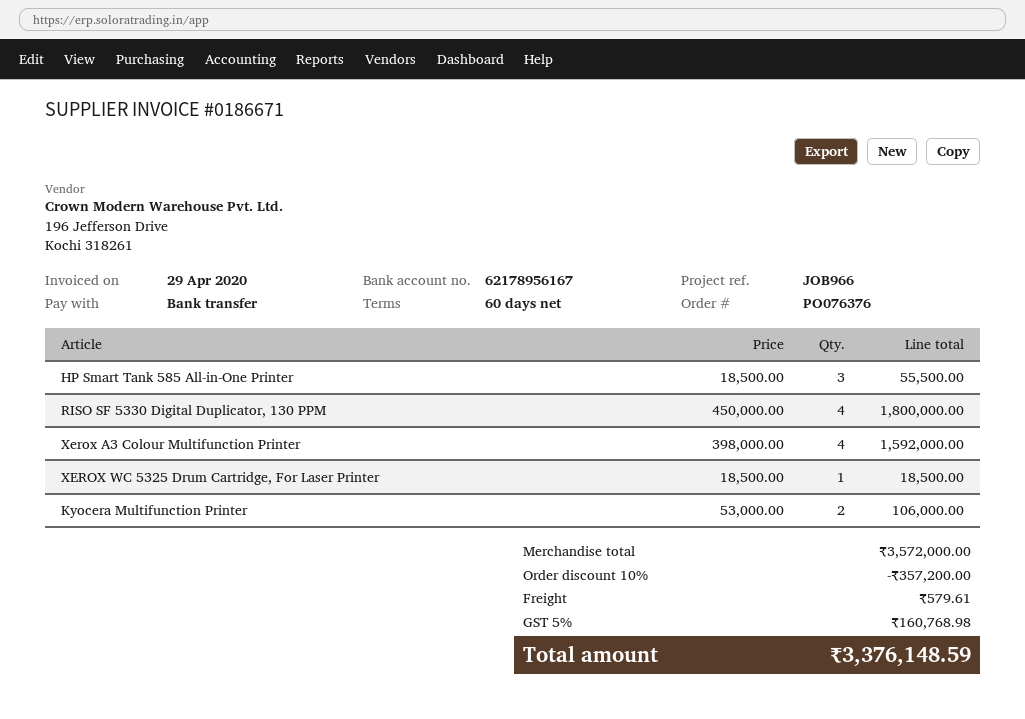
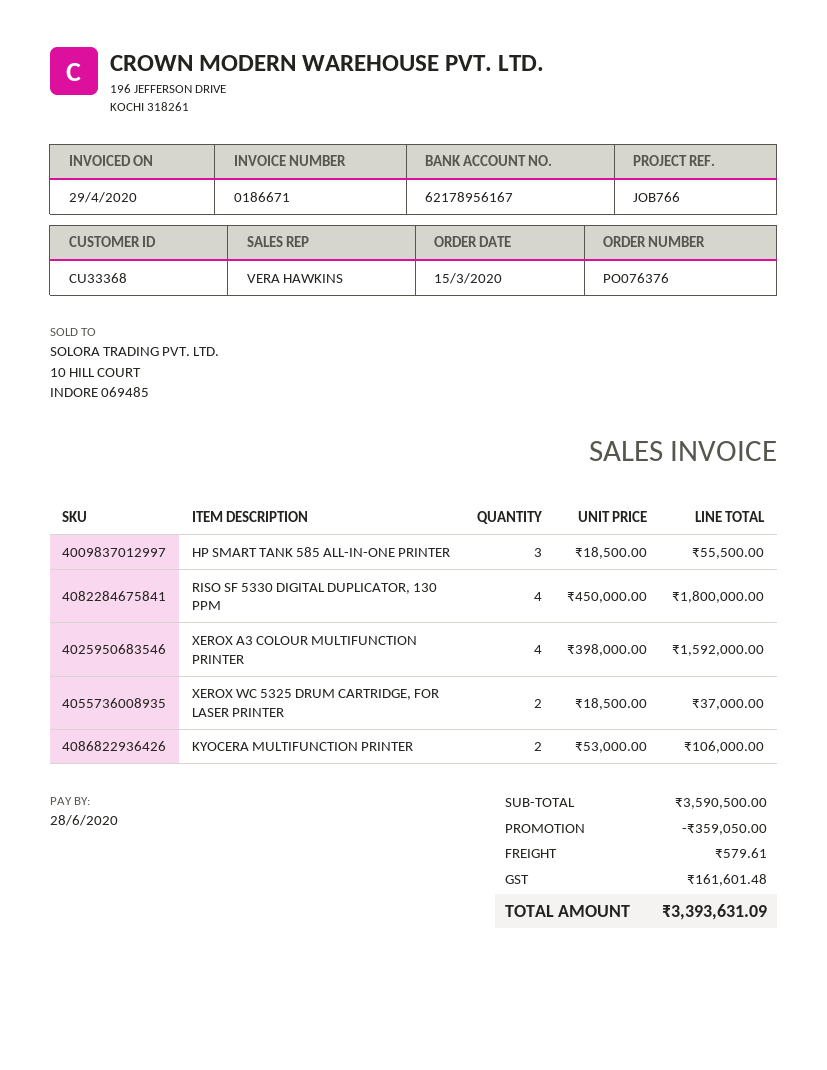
reference: JOB966 -> JOB766
XEROX WC 5325 Drum Cartridge, For Laser Printer: 1 x 18500.00 = 18500.00 -> 2 x 18500.00 = 37000.00
subtotal: 3572000.00 -> 3590500.00
discount: 357200.00 -> 359050.00
tax: 160768.98 -> 161601.48
total: 3376148.59 -> 3393631.09

